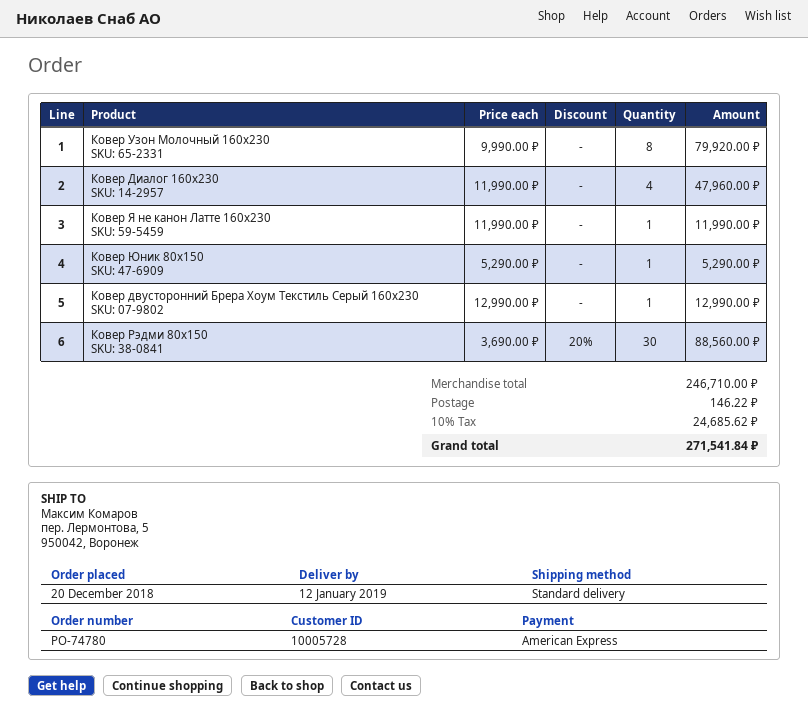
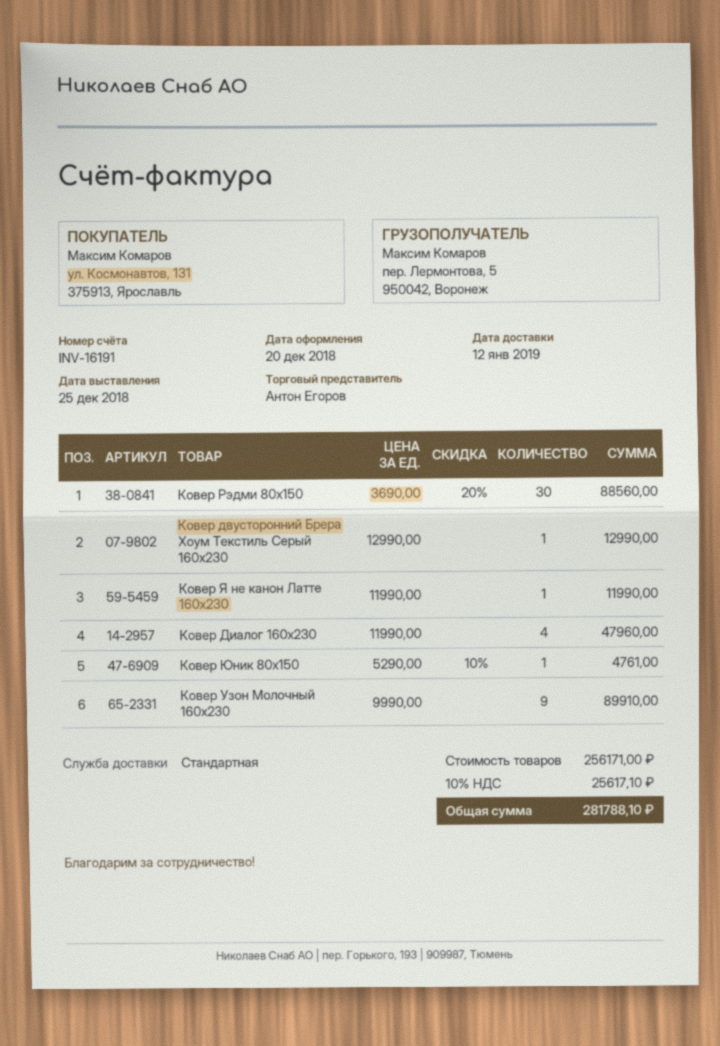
Ковер Узон Молочный 160x230: 8 x 9990.00 = 79920.00 -> 9 x 9990.00 = 89910.00
Ковер Юник 80x150: 1 x 5290.00 = 5290.00 -> 1 x 5290.00 - 10% = 4761.00
subtotal: 246710.00 -> 256171.00
shipping: 146.22 -> none
tax: 10% = 24685.62 -> 10% = 25617.10
total: 271541.84 -> 281788.10

